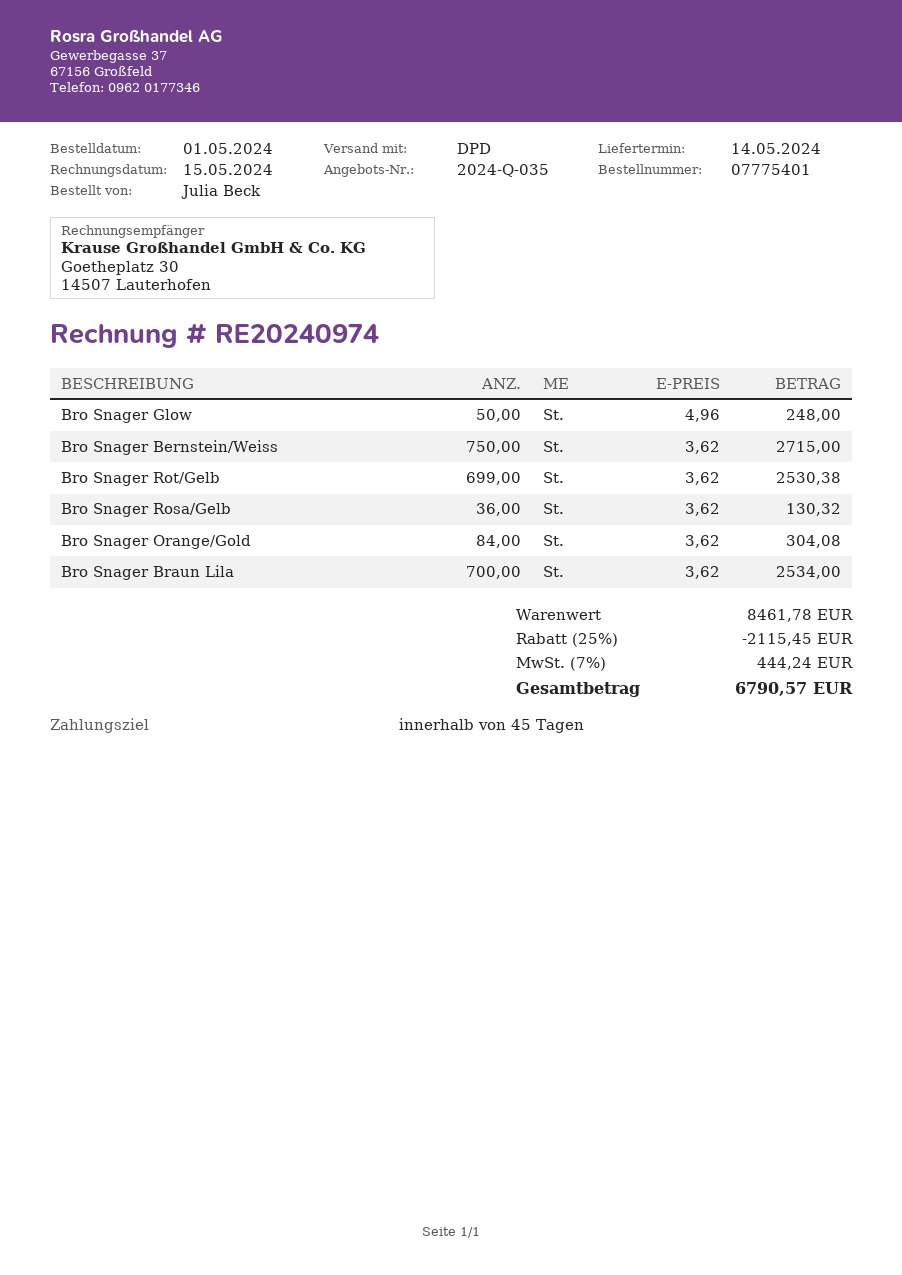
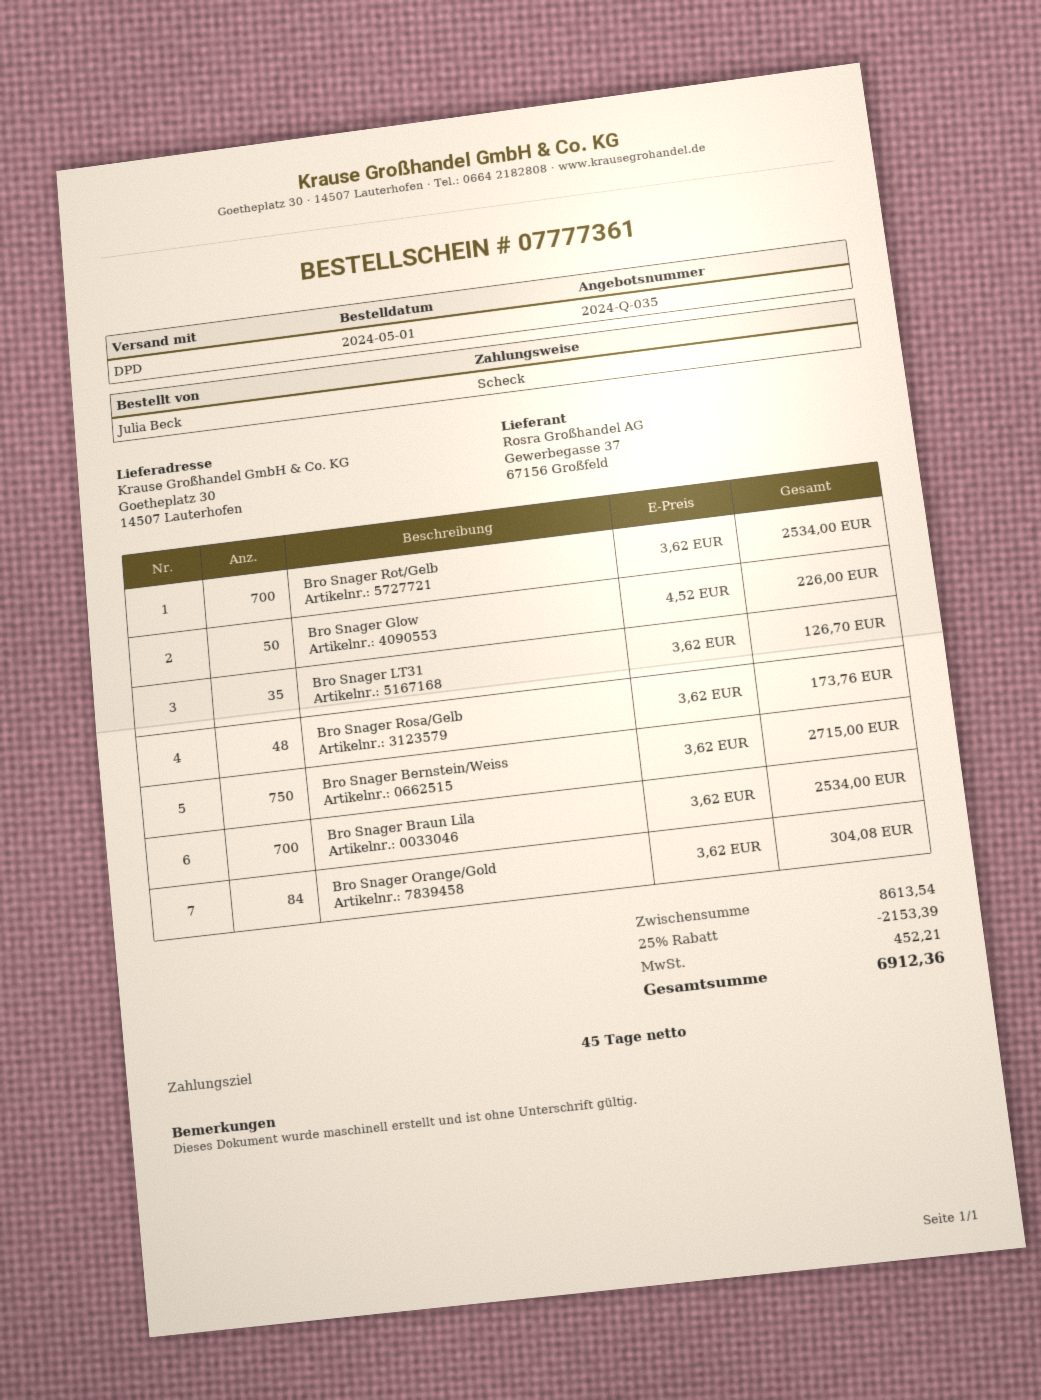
order number: 07775401 -> 07777361
Bro Snager Glow: 50 x 4.96 = 248.00 -> 50 x 4.52 = 226.00
Bro Snager Rot/Gelb: 699 x 3.62 = 2530.38 -> 700 x 3.62 = 2534.00
Bro Snager Rosa/Gelb: 36 x 3.62 = 130.32 -> 48 x 3.62 = 173.76
Bro Snager LT31: none -> 35 x 3.62 = 126.70
subtotal: 8461.78 -> 8613.54
discount: 25% = 2115.45 -> 25% = 2153.39
tax: 444.24 -> 452.21
total: 6790.57 -> 6912.36

